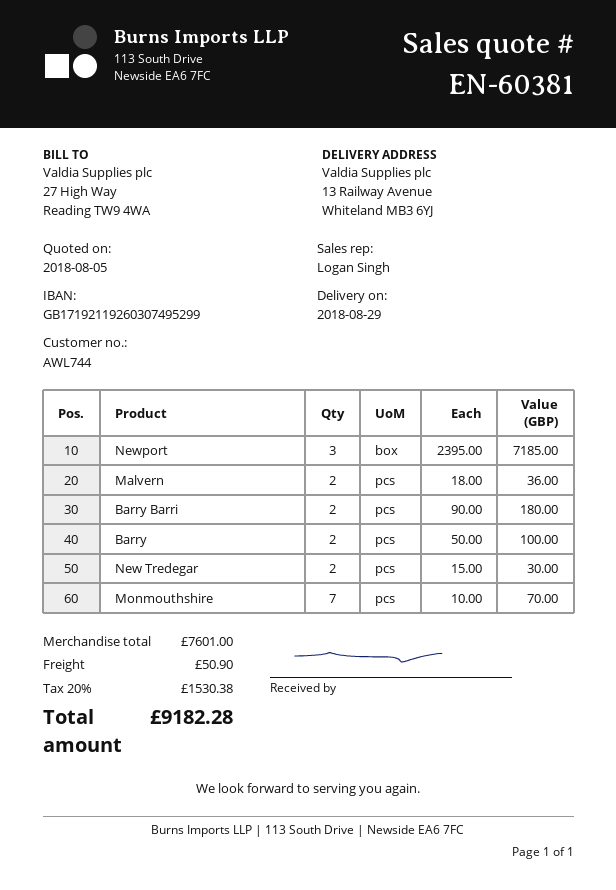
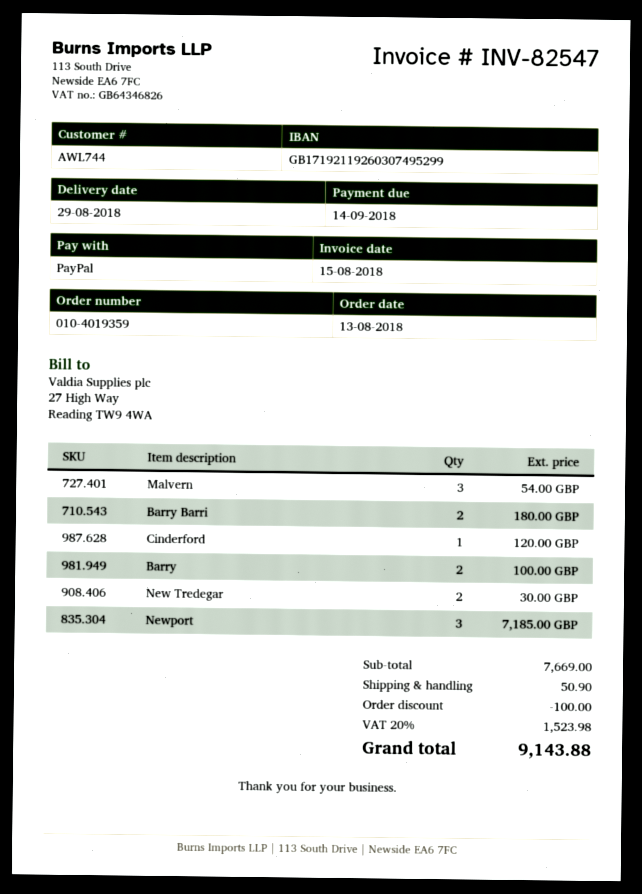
Malvern: 2 for 36.00 -> 3 for 54.00
Monmouthshire: 7 for 70.00 -> none
Cinderford: none -> 1 for 120.00
subtotal: 7601.00 -> 7669.00
discount: none -> 100.00
tax: 20% = 1530.38 -> 20% = 1523.98
total: 9182.28 -> 9143.88

